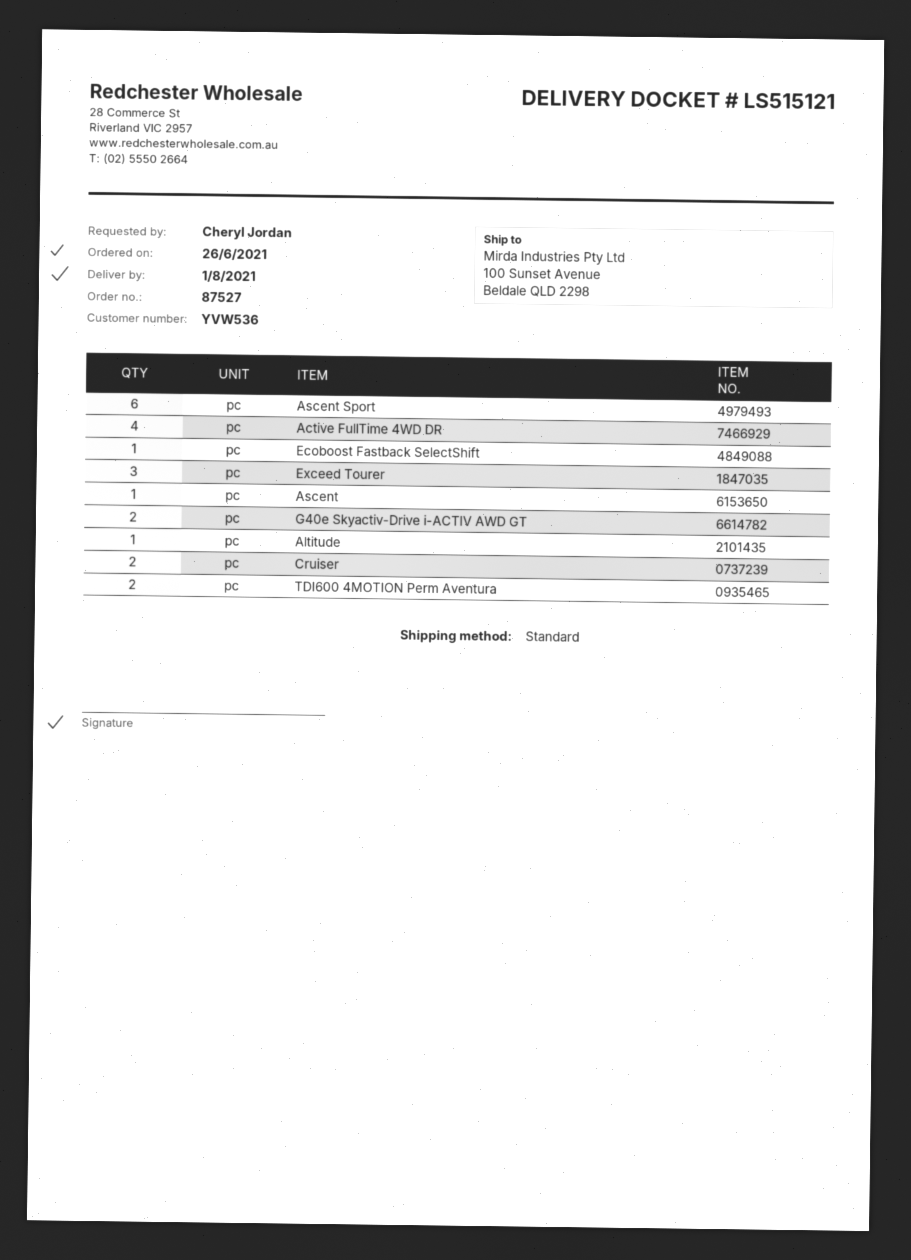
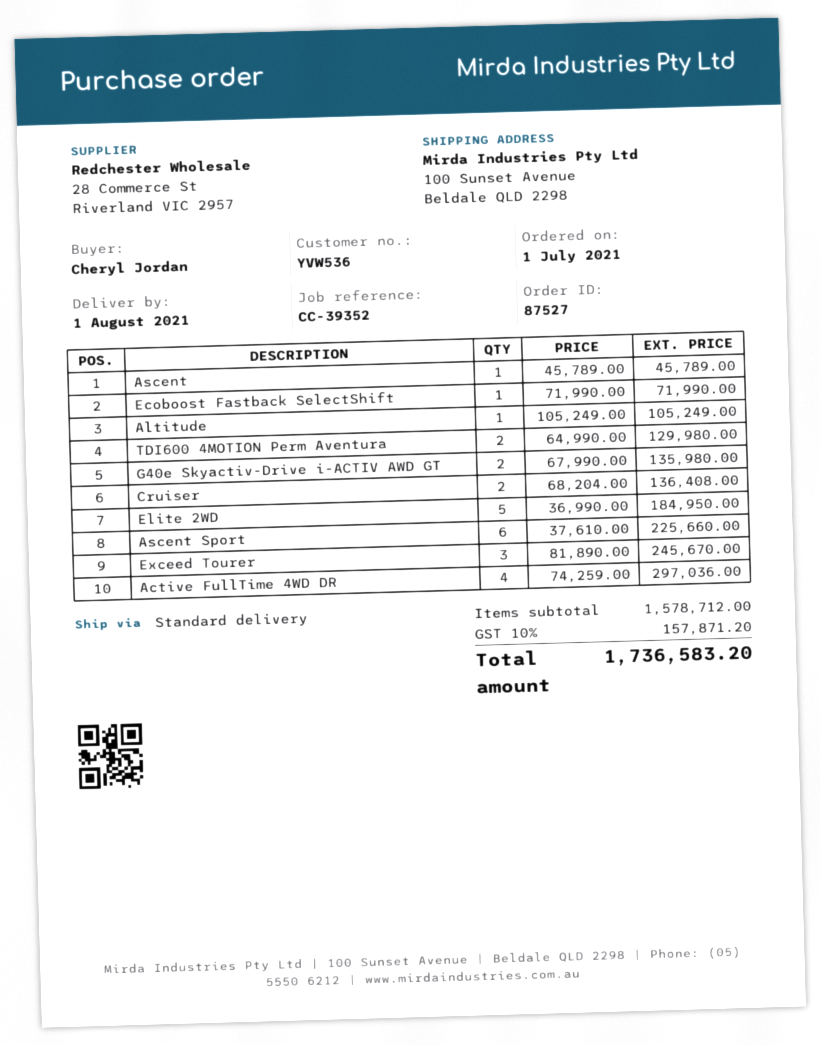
order date: 2021-06-26 -> 2021-07-01
Elite 2WD: none -> 5

